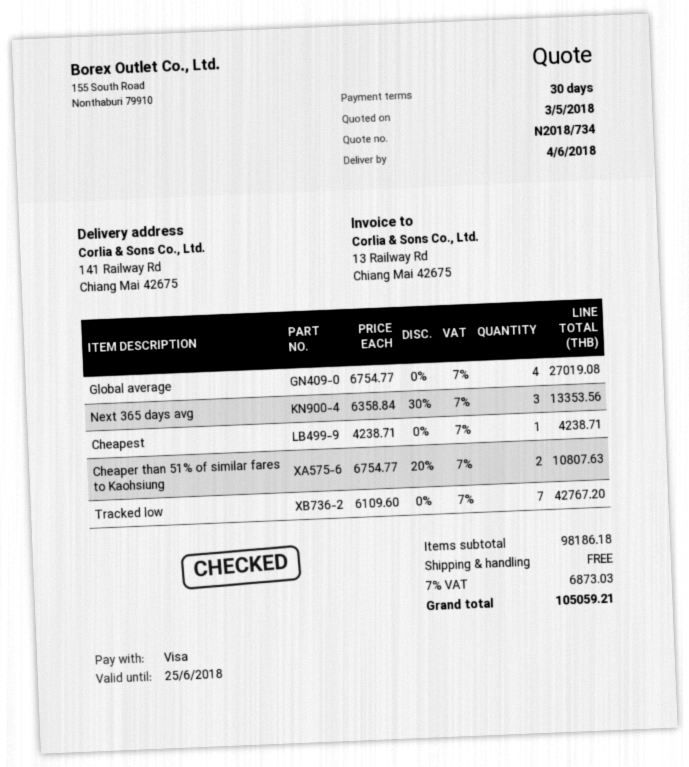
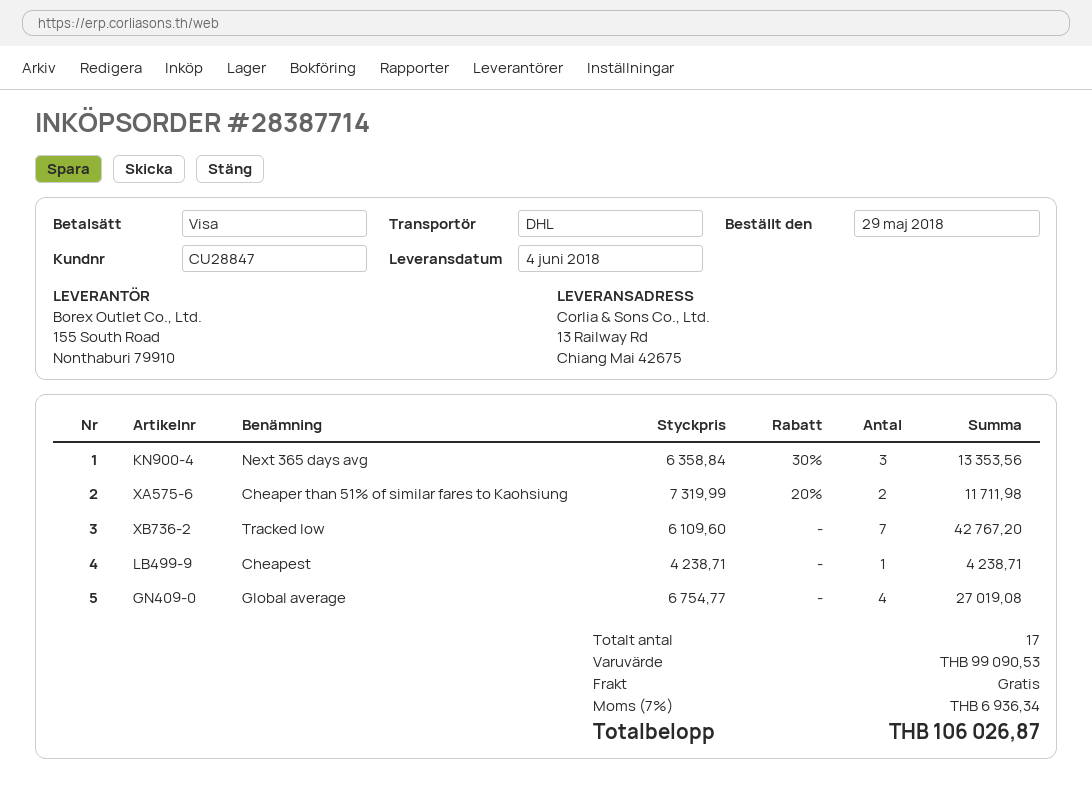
ship to: 141 Railway Rd, Chiang Mai 42675 -> 13 Railway Rd, Chiang Mai 42675
Cheaper than 51% of similar fares to Kaohsiung: 2 x 6754.77 - 20% = 10807.63 -> 2 x 7319.99 - 20% = 11711.98
subtotal: 98186.18 -> 99090.53
tax: 7% = 6873.03 -> 7% = 6936.34
total: 105059.21 -> 106026.87

